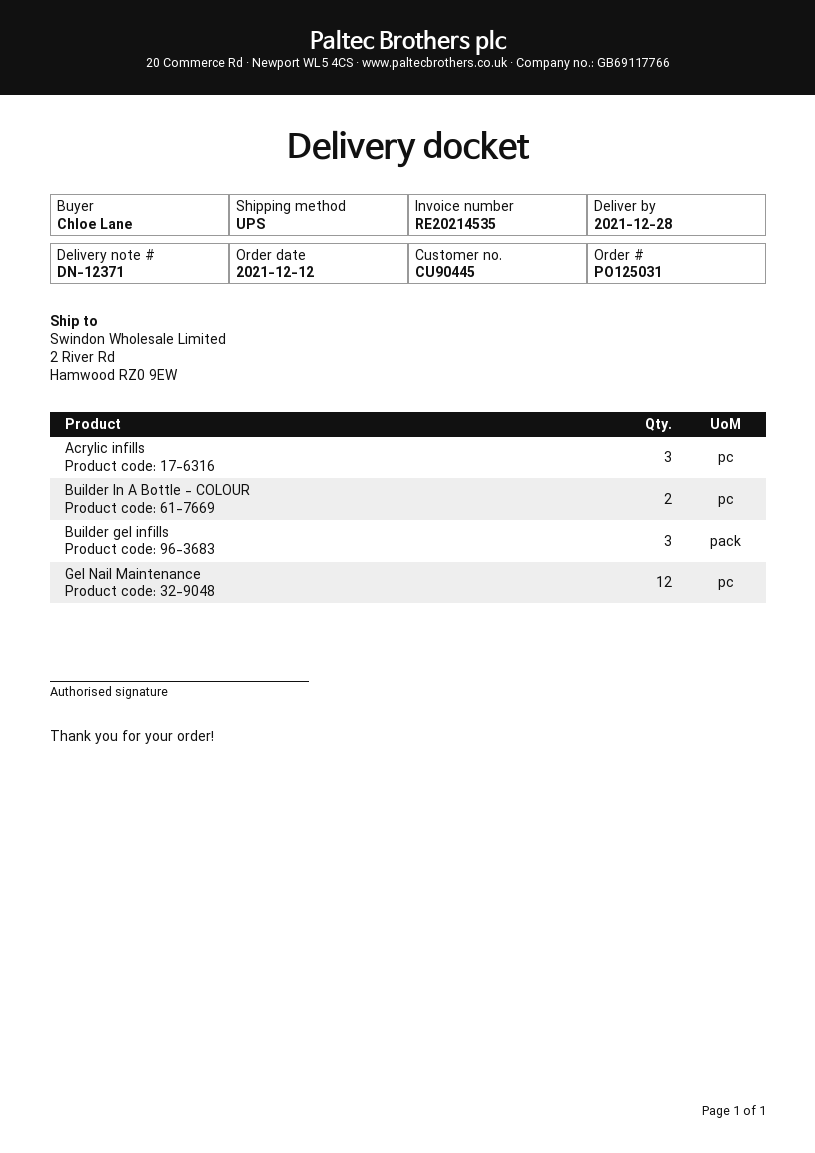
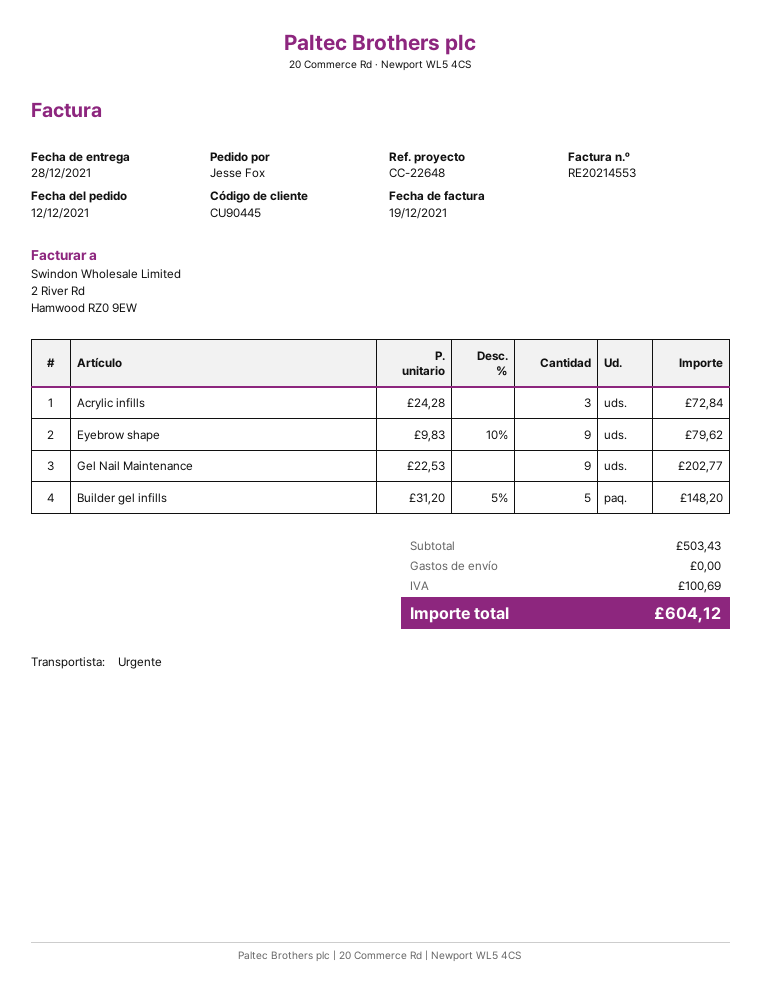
invoice number: RE20214535 -> RE20214553
ordered by: Chloe Lane -> Jesse Fox
shipping method: UPS -> express
Builder In A Bottle - COLOUR: 2 -> none
Builder gel infills: 3 -> 5
Gel Nail Maintenance: 12 -> 9
Eyebrow shape: none -> 9

